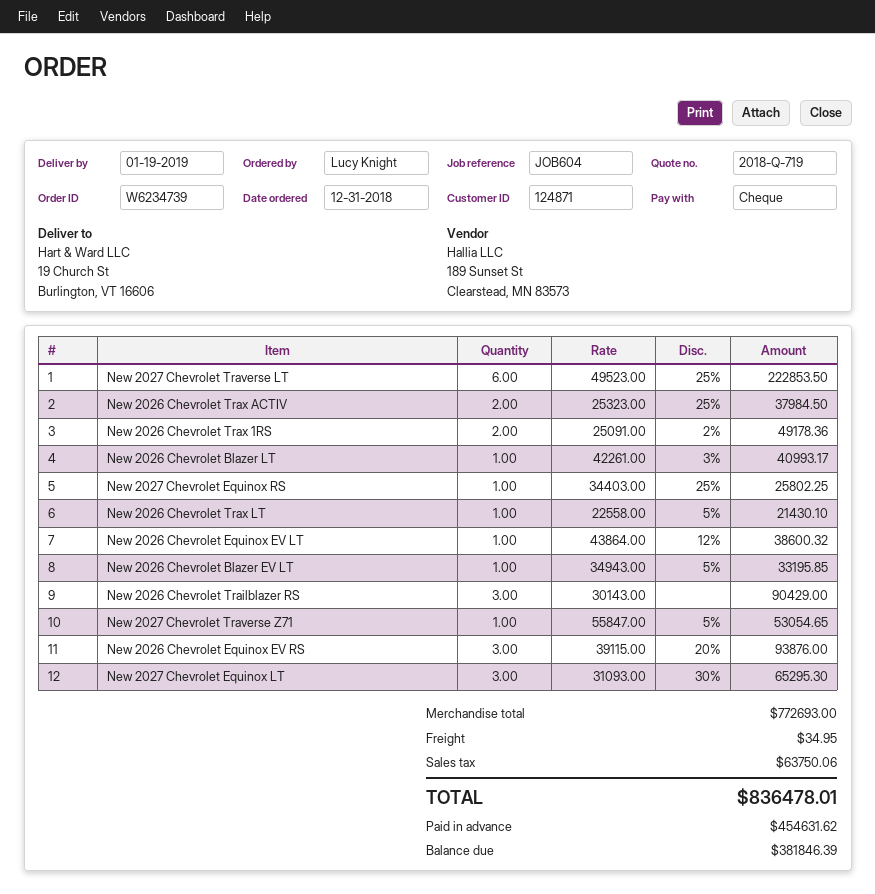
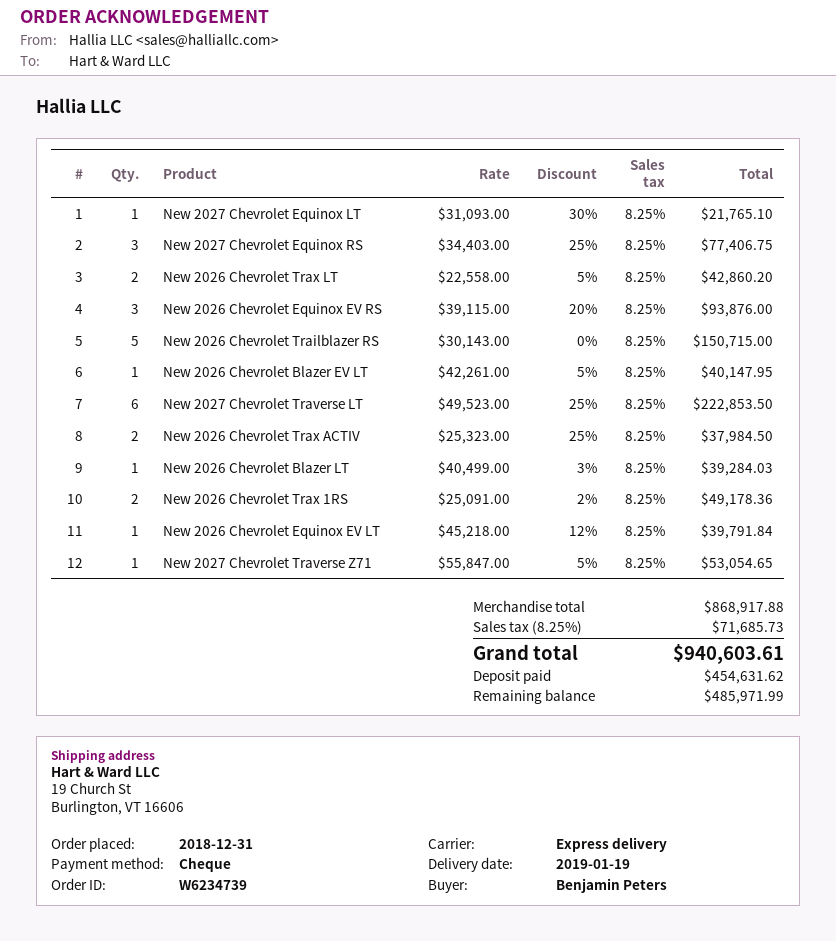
ordered by: Lucy Knight -> Benjamin Peters
New 2026 Chevrolet Blazer LT: 1 x 42261.00 - 3% = 40993.17 -> 1 x 40499.00 - 3% = 39284.03
New 2027 Chevrolet Equinox RS: 1 x 34403.00 - 25% = 25802.25 -> 3 x 34403.00 - 25% = 77406.75
New 2026 Chevrolet Trax LT: 1 x 22558.00 - 5% = 21430.10 -> 2 x 22558.00 - 5% = 42860.20
New 2026 Chevrolet Equinox EV LT: 1 x 43864.00 - 12% = 38600.32 -> 1 x 45218.00 - 12% = 39791.84
New 2026 Chevrolet Blazer EV LT: 1 x 34943.00 - 5% = 33195.85 -> 1 x 42261.00 - 5% = 40147.95
New 2026 Chevrolet Trailblazer RS: 3 x 30143.00 = 90429.00 -> 5 x 30143.00 = 150715.00
New 2027 Chevrolet Equinox LT: 3 x 31093.00 - 30% = 65295.30 -> 1 x 31093.00 - 30% = 21765.10
subtotal: 772693.00 -> 868917.88
shipping: 34.95 -> none
tax: 63750.06 -> 71685.73
total: 836478.01 -> 940603.61
balance: 381846.39 -> 485971.99

